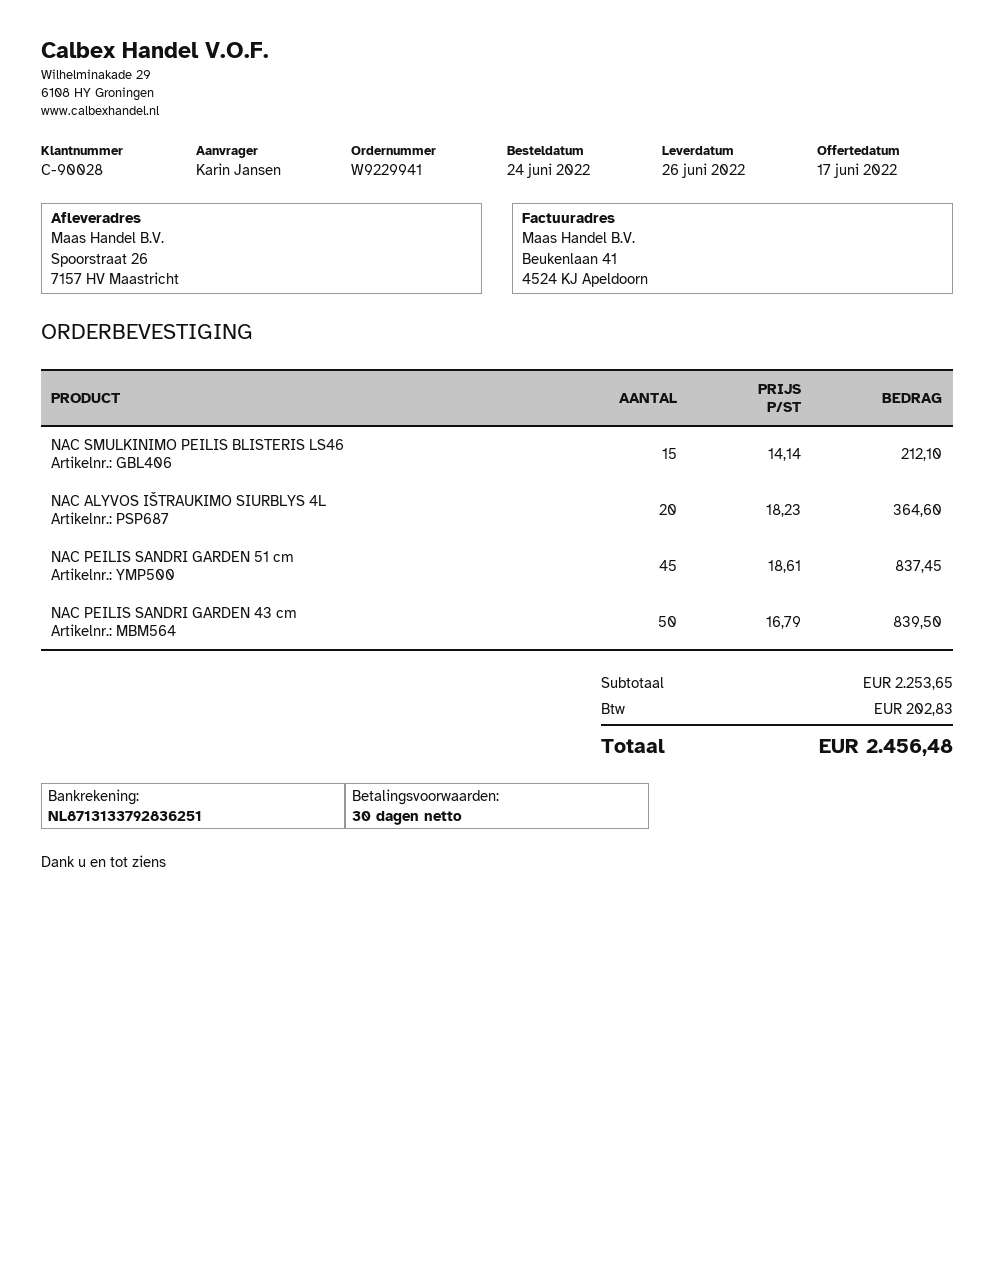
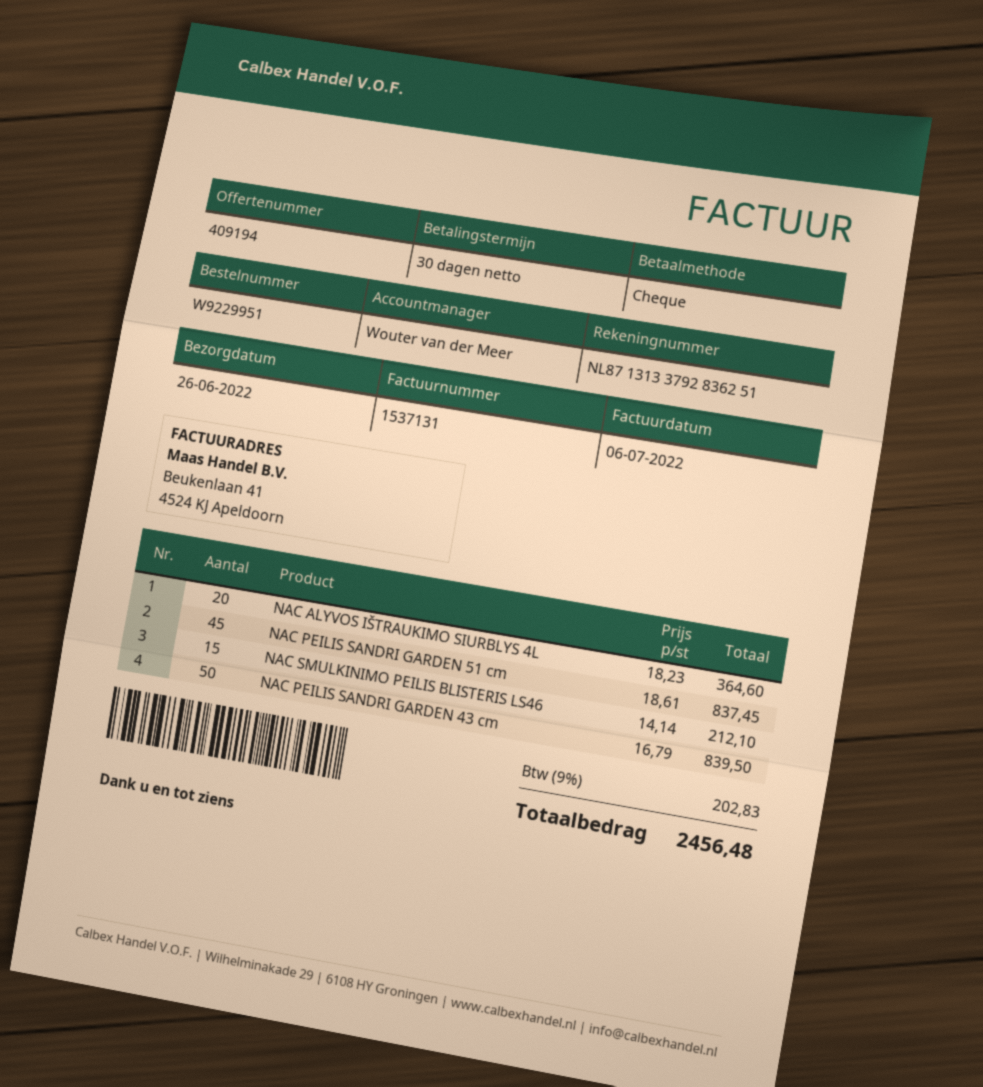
order number: W9229941 -> W9229951

